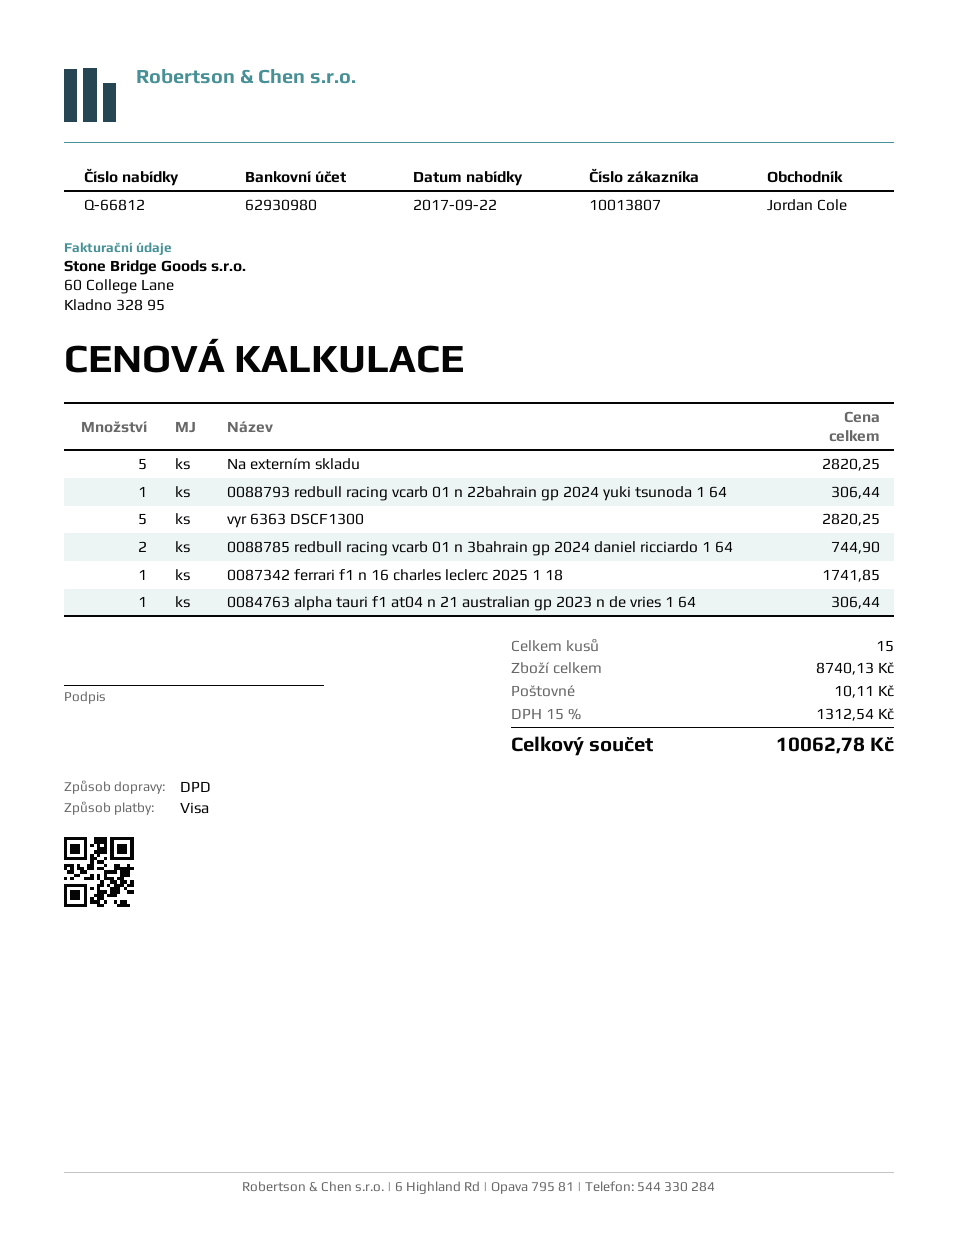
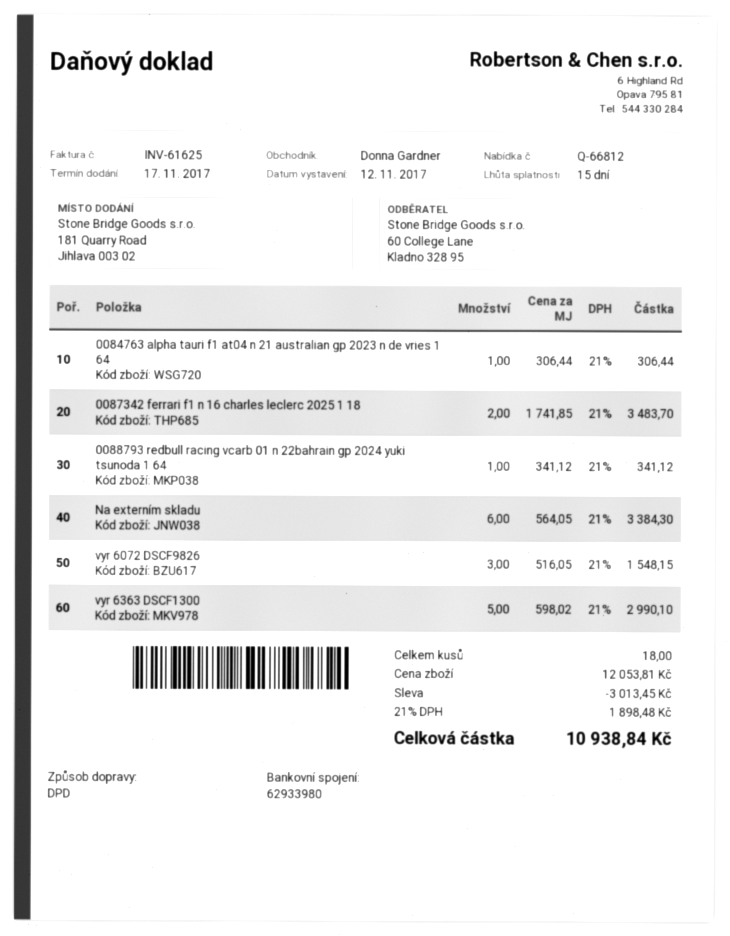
sales rep: Jordan Cole -> Donna Gardner
bank account: 62930980 -> 62933980
Na externím skladu: 5 for 2820.25 -> 6 for 3384.30
0088793 redbull racing vcarb 01 n 22bahrain gp 2024 yuki tsunoda 1 64: 1 for 306.44 -> 1 for 341.12
vyr 6363 DSCF1300: 5 for 2820.25 -> 5 for 2990.10
0088785 redbull racing vcarb 01 n 3bahrain gp 2024 daniel ricciardo 1 64: 2 for 744.90 -> none
0087342 ferrari f1 n 16 charles leclerc 2025 1 18: 1 for 1741.85 -> 2 for 3483.70
vyr 6072 DSCF9826: none -> 3 for 1548.15
total quantity: 15 -> 18
subtotal: 8740.13 -> 12053.81
discount: none -> 3013.45
shipping: 10.11 -> none
tax: 15% = 1312.54 -> 21% = 1898.48
total: 10062.78 -> 10938.84

